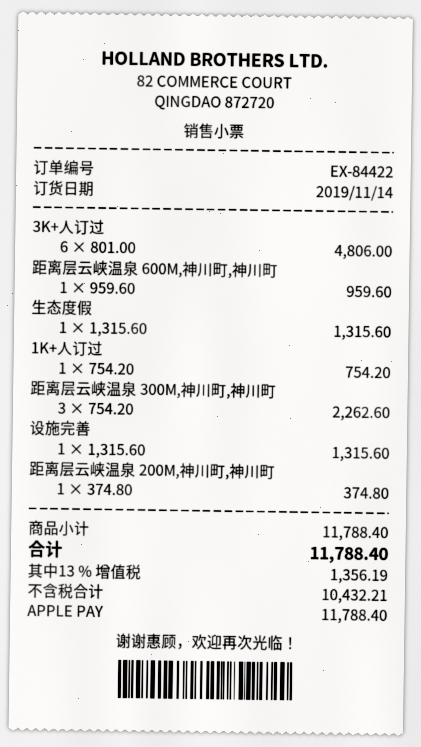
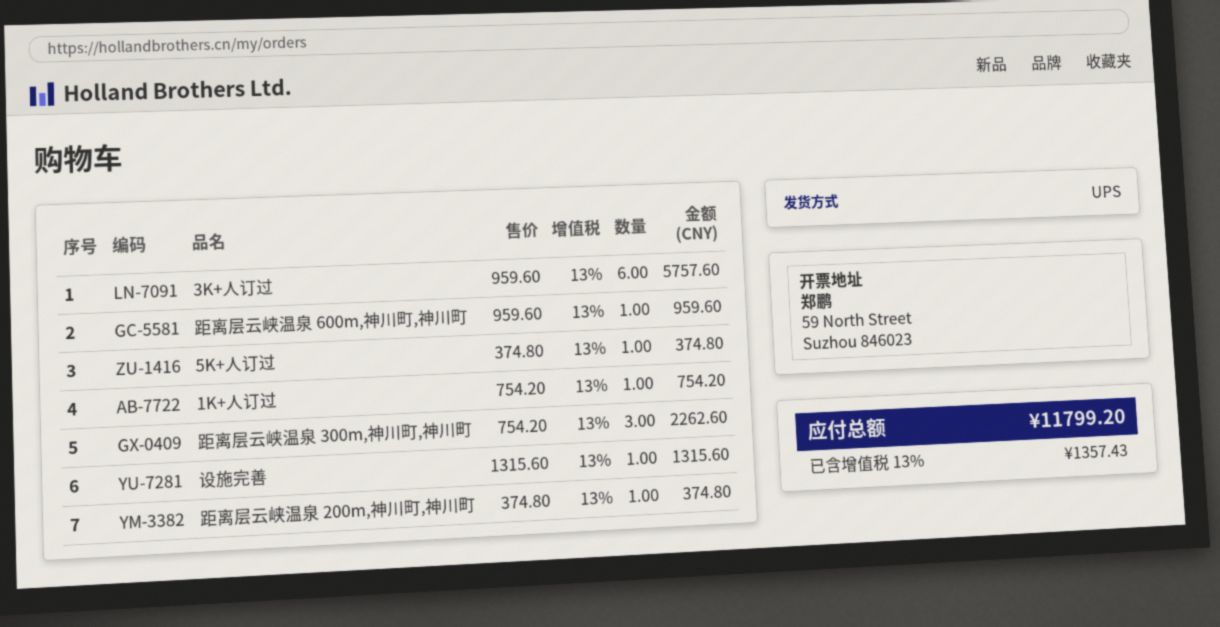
3K+人订过: 6 x 801.00 = 4806.00 -> 6 x 959.60 = 5757.60
生态度假: 1 x 1315.60 = 1315.60 -> none
5K+人订过: none -> 1 x 374.80 = 374.80
tax: 13% = 1356.19 -> 13% = 1357.43
total: 11788.40 -> 11799.20

